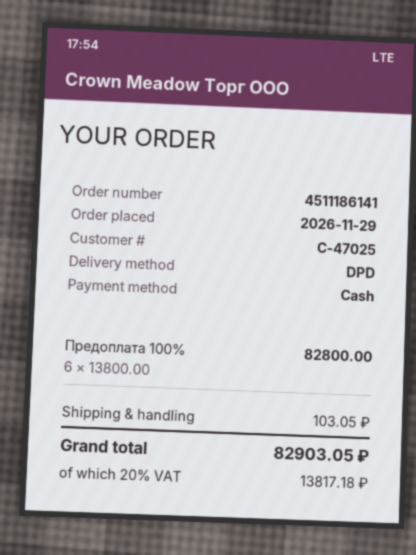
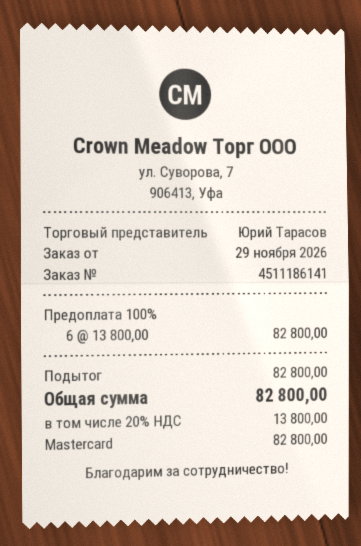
payment method: cash -> Mastercard
shipping: 103.05 -> none
tax: 20% = 13817.18 -> 20% = 13800.00
total: 82903.05 -> 82800.00

